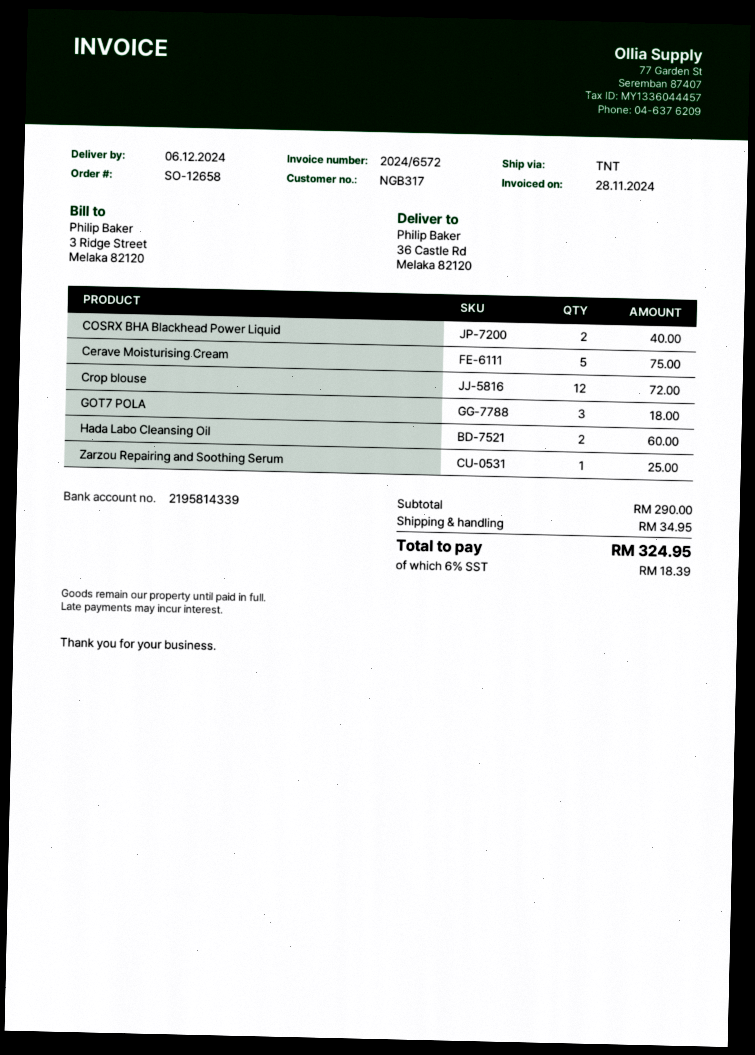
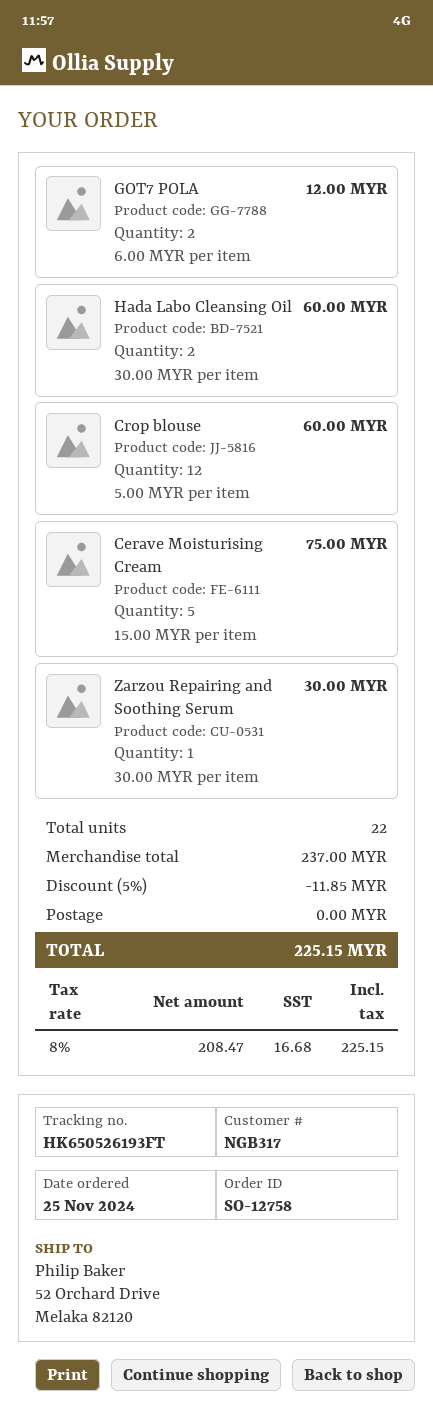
order number: SO-12658 -> SO-12758
ship to: 36 Castle Rd, Melaka 82120 -> 52 Orchard Drive, Melaka 82120
COSRX BHA Blackhead Power Liquid: 2 for 40.00 -> none
Crop blouse: 12 for 72.00 -> 12 for 60.00
GOT7 POLA: 3 for 18.00 -> 2 for 12.00
Zarzou Repairing and Soothing Serum: 1 for 25.00 -> 1 for 30.00
subtotal: 290.00 -> 237.00
discount: none -> 5% = 11.85
shipping: 34.95 -> 0.00
tax: 6% = 18.39 -> 8% = 16.68
total: 324.95 -> 225.15

